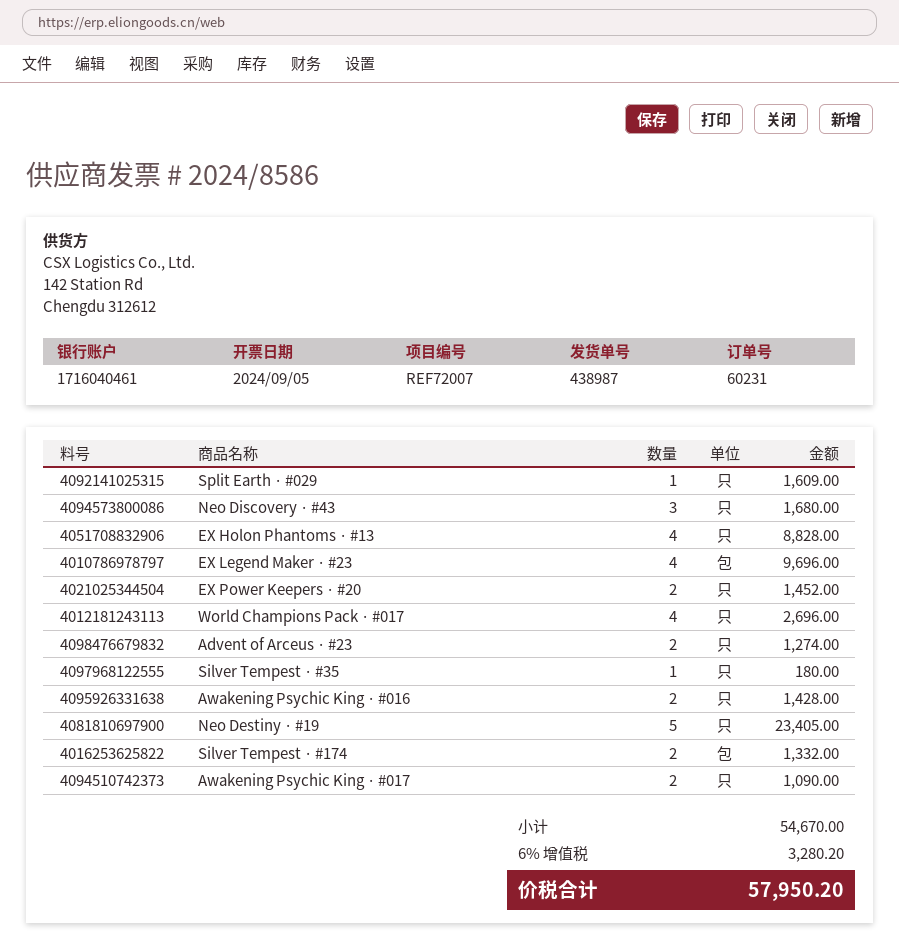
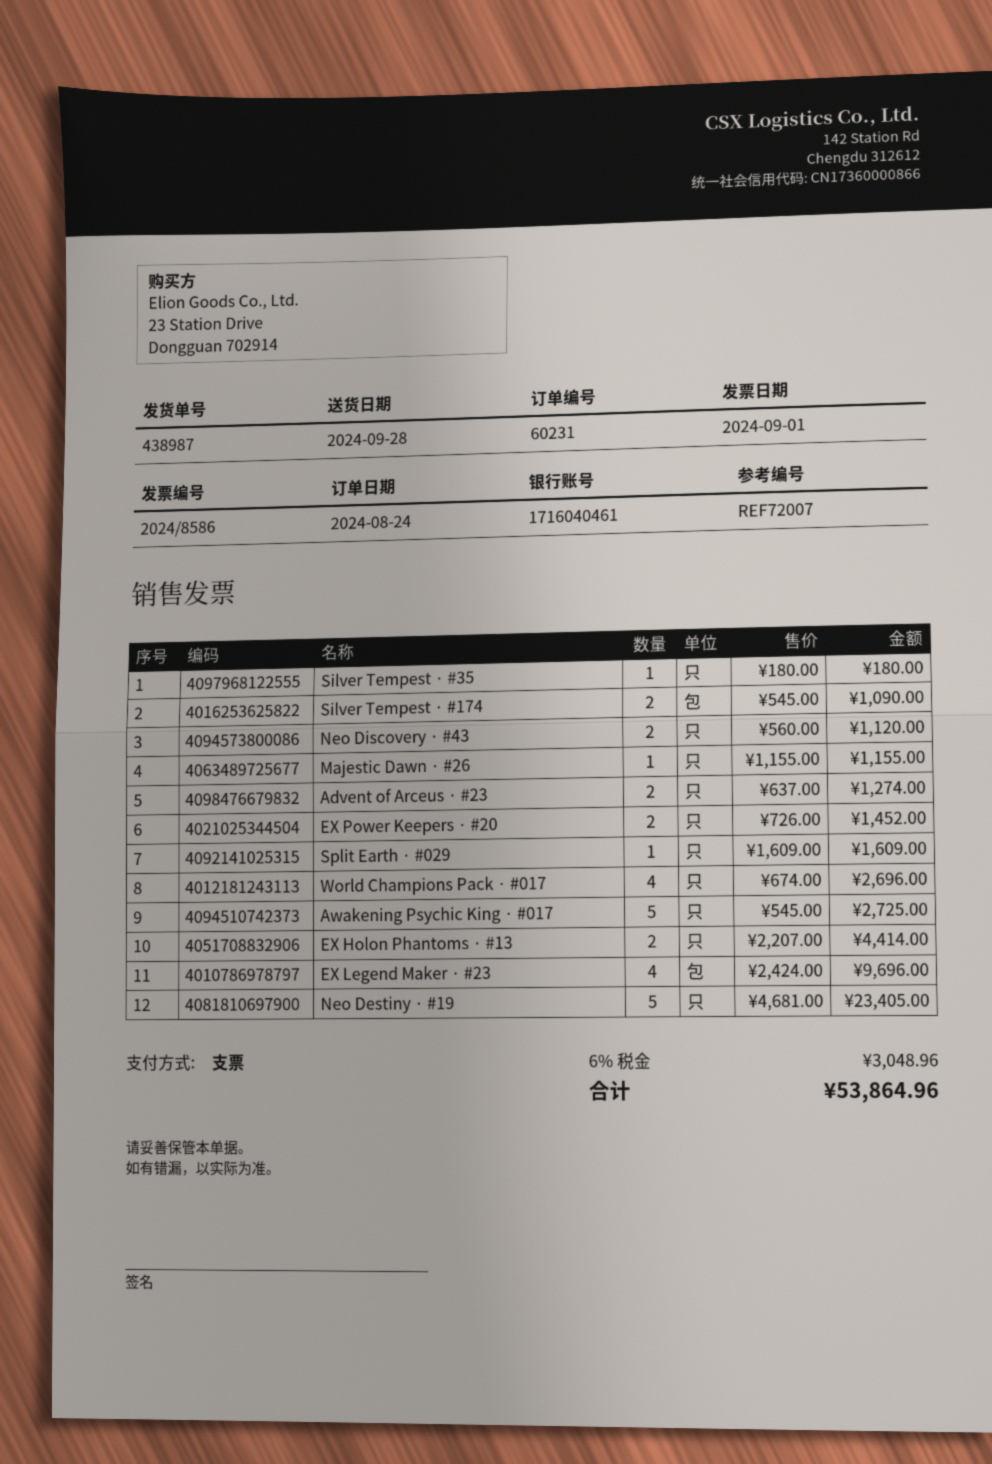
invoice date: 2024-09-05 -> 2024-09-01
Neo Discovery · #43: 3 for 1680.00 -> 2 for 1120.00
EX Holon Phantoms · #13: 4 for 8828.00 -> 2 for 4414.00
Awakening Psychic King · #016: 2 for 1428.00 -> none
Silver Tempest · #174: 2 for 1332.00 -> 2 for 1090.00
Awakening Psychic King · #017: 2 for 1090.00 -> 5 for 2725.00
Majestic Dawn · #26: none -> 1 for 1155.00
tax: 6% = 3280.20 -> 6% = 3048.96
total: 57950.20 -> 53864.96

